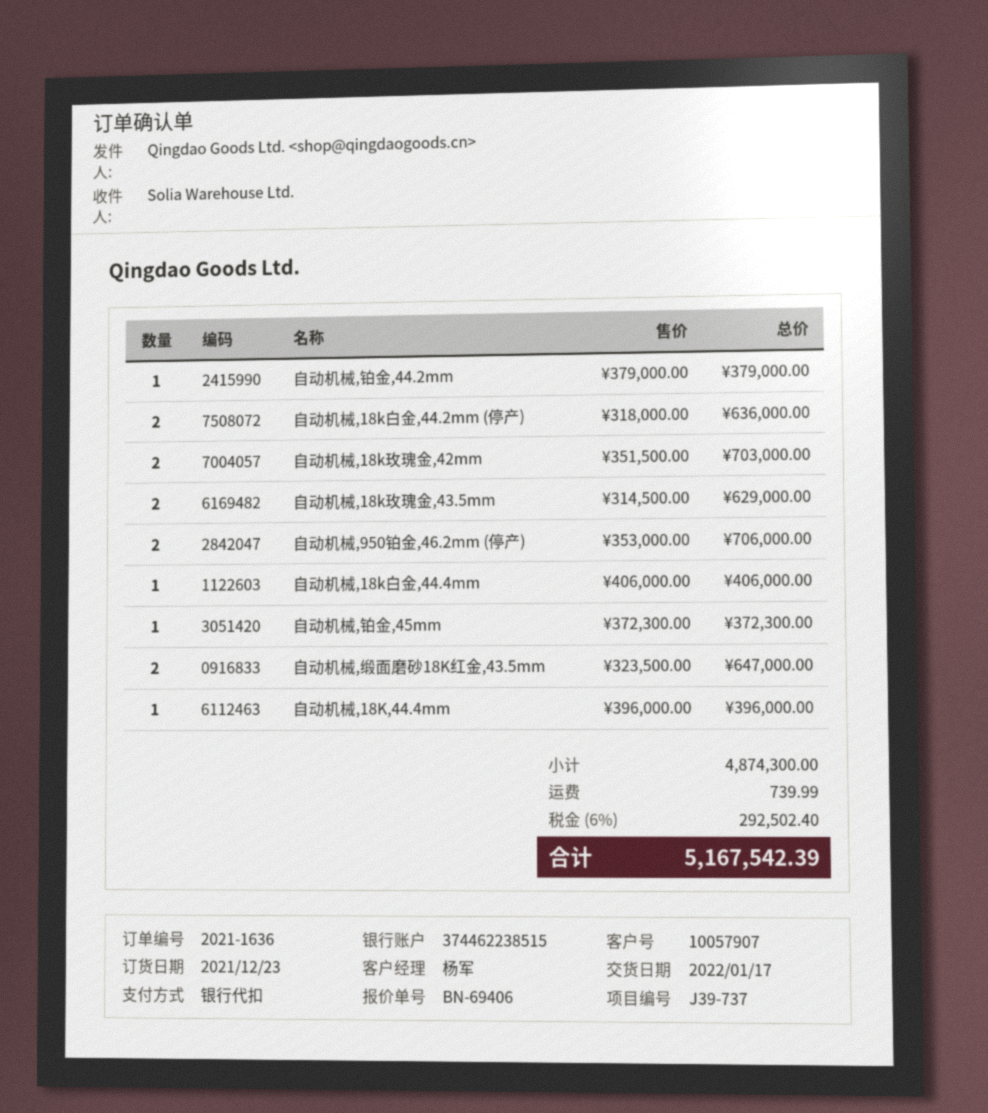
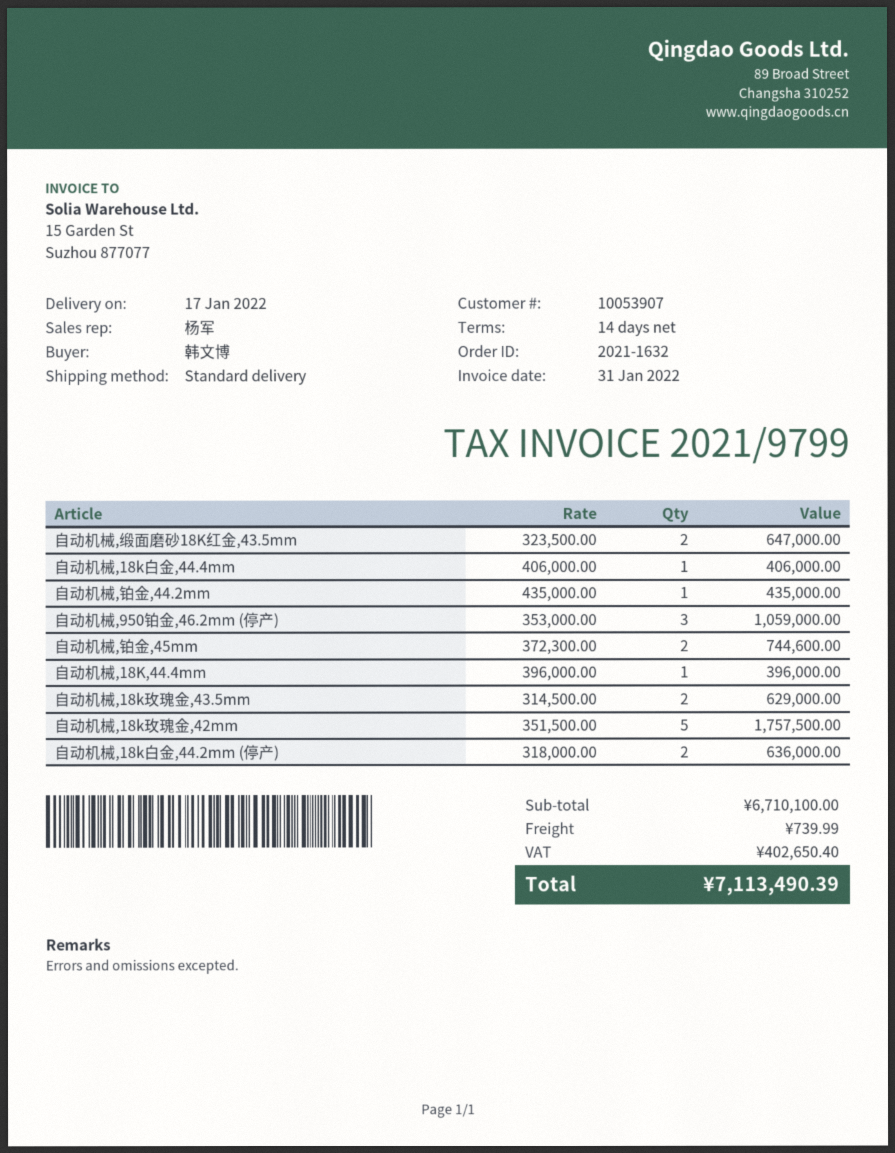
order number: 2021-1636 -> 2021-1632
customer number: 10057907 -> 10053907
自动机械,铂金,44.2mm: 1 x 379000.00 = 379000.00 -> 1 x 435000.00 = 435000.00
自动机械,18k玫瑰金,42mm: 2 x 351500.00 = 703000.00 -> 5 x 351500.00 = 1757500.00
自动机械,950铂金,46.2mm (停产): 2 x 353000.00 = 706000.00 -> 3 x 353000.00 = 1059000.00
自动机械,铂金,45mm: 1 x 372300.00 = 372300.00 -> 2 x 372300.00 = 744600.00
subtotal: 4874300.00 -> 6710100.00
tax: 292502.40 -> 402650.40
total: 5167542.39 -> 7113490.39

